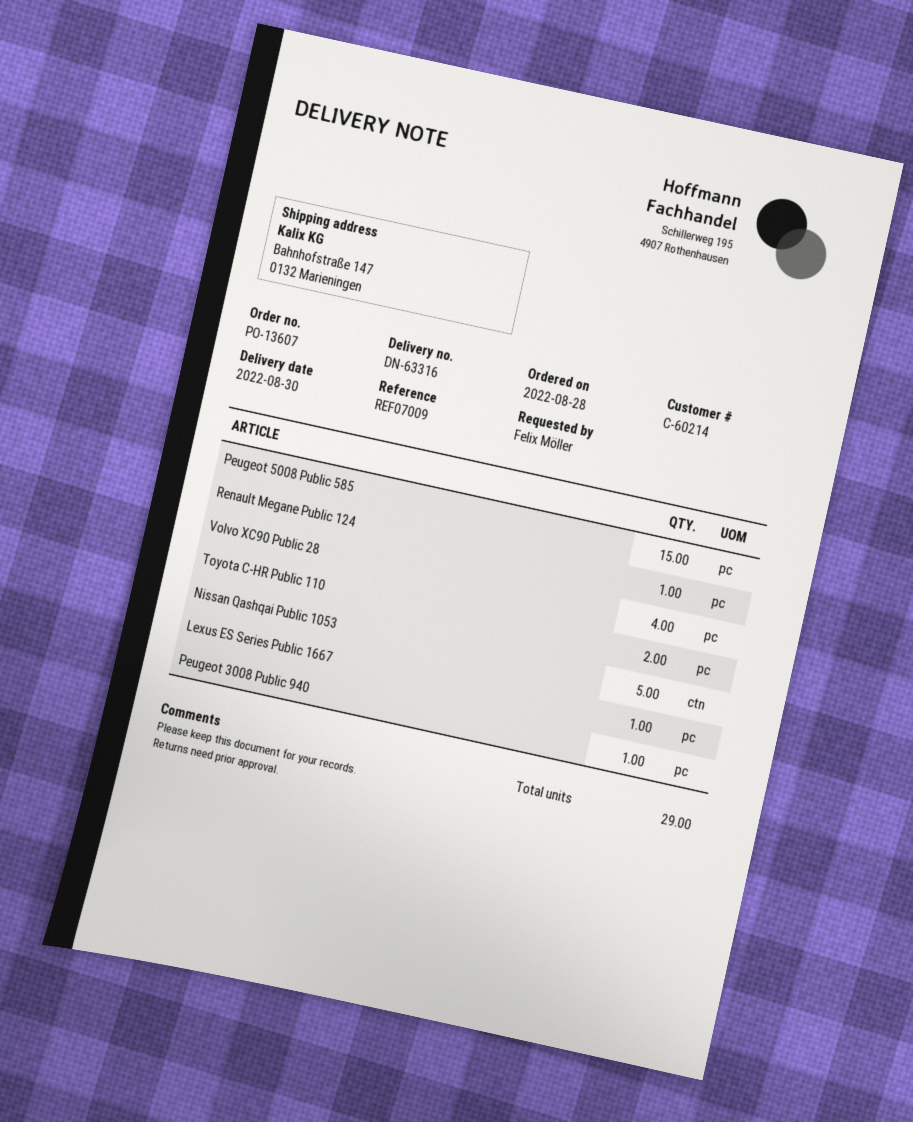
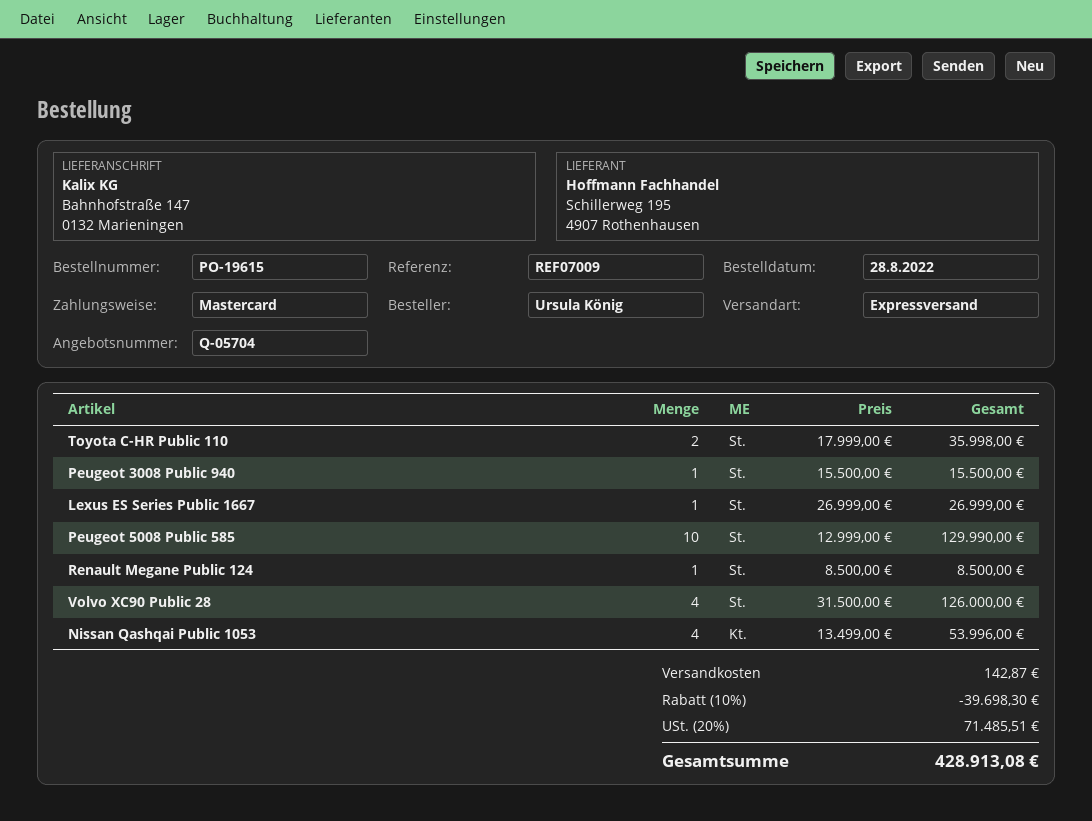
order number: PO-13607 -> PO-19615
ordered by: Felix Möller -> Ursula König
Peugeot 5008 Public 585: 15 -> 10
Nissan Qashqai Public 1053: 5 -> 4

